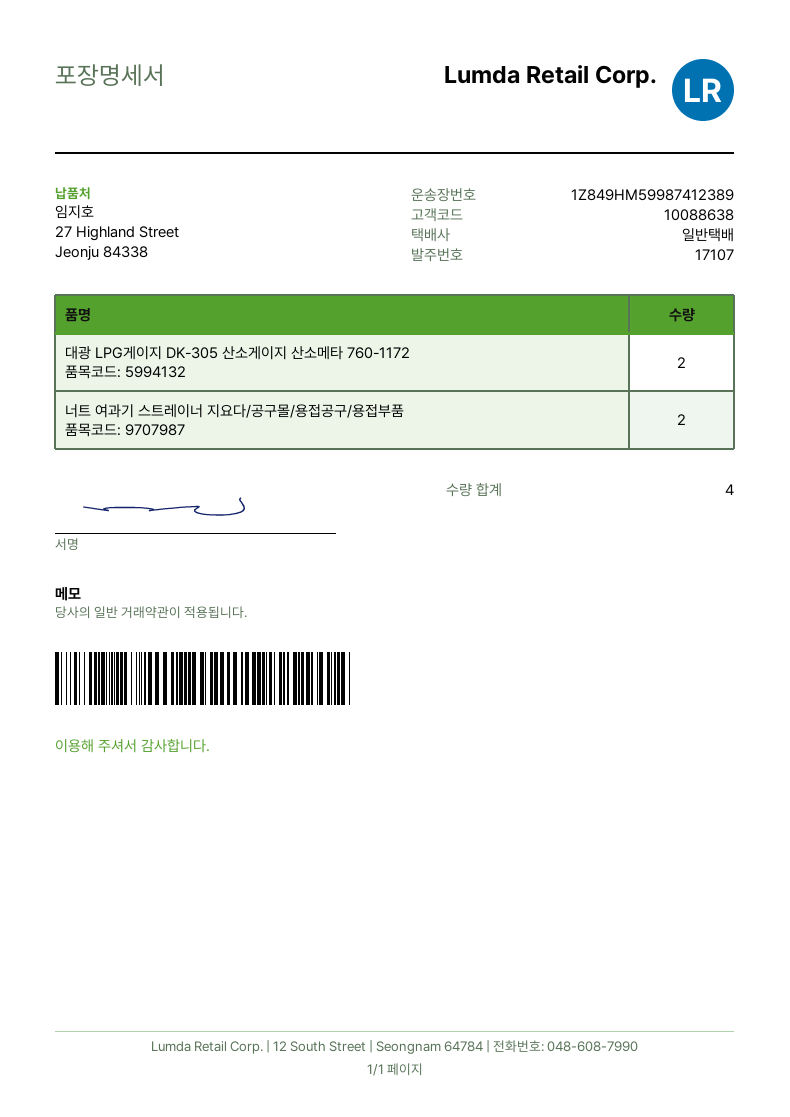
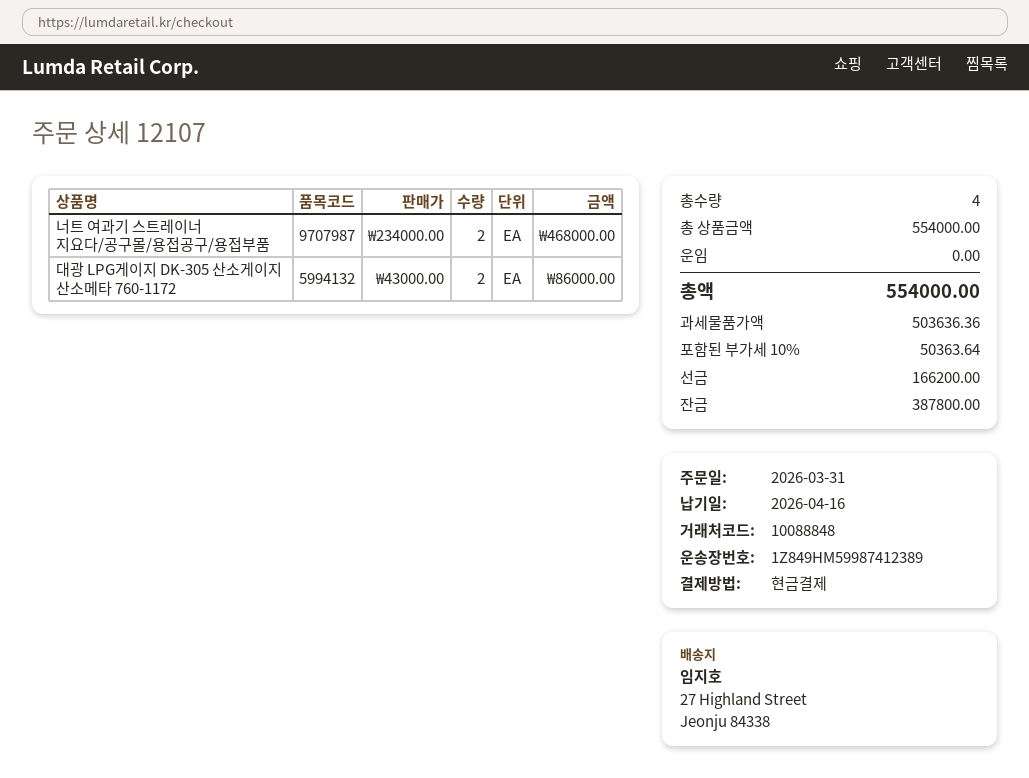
order number: 17107 -> 12107
customer number: 10088638 -> 10088848

